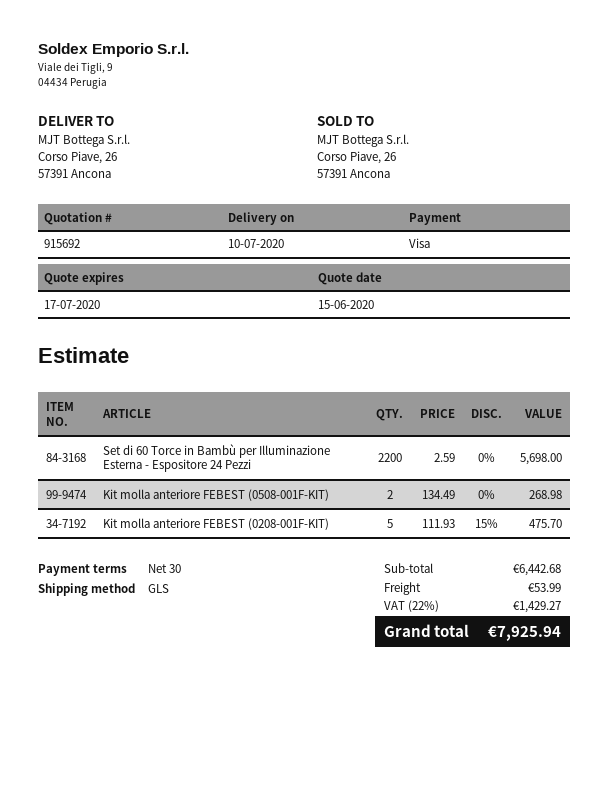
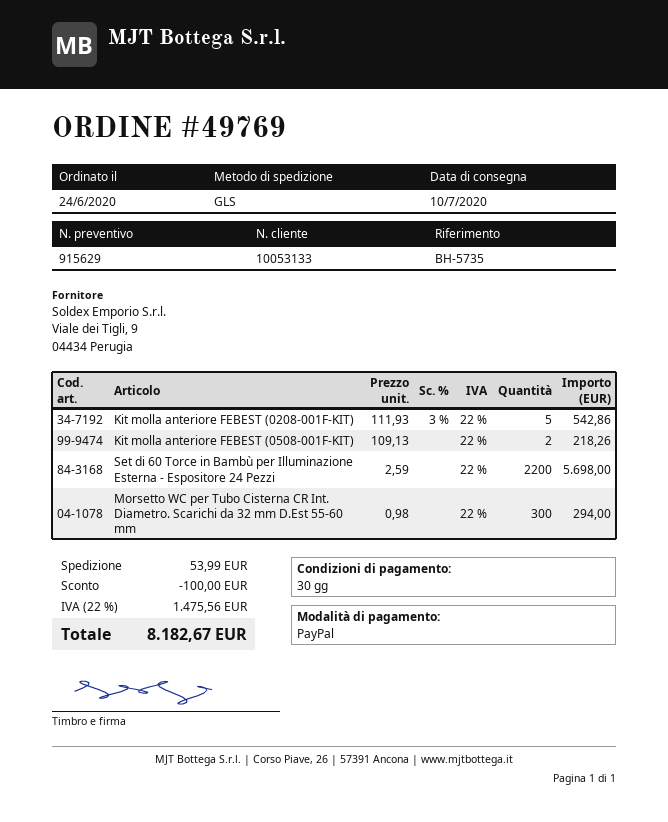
quote number: 915692 -> 915629
payment method: Visa -> PayPal
Kit molla anteriore FEBEST (0508-001F-KIT): 2 x 134.49 = 268.98 -> 2 x 109.13 = 218.26
Kit molla anteriore FEBEST (0208-001F-KIT): 5 x 111.93 - 15% = 475.70 -> 5 x 111.93 - 3% = 542.86
Morsetto WC per Tubo Cisterna CR Int. Diametro. Scarichi da 32 mm D.Est 55-60 mm: none -> 300 x 0.98 = 294.00
discount: none -> 100.00
tax: 22% = 1429.27 -> 22% = 1475.56
total: 7925.94 -> 8182.67

